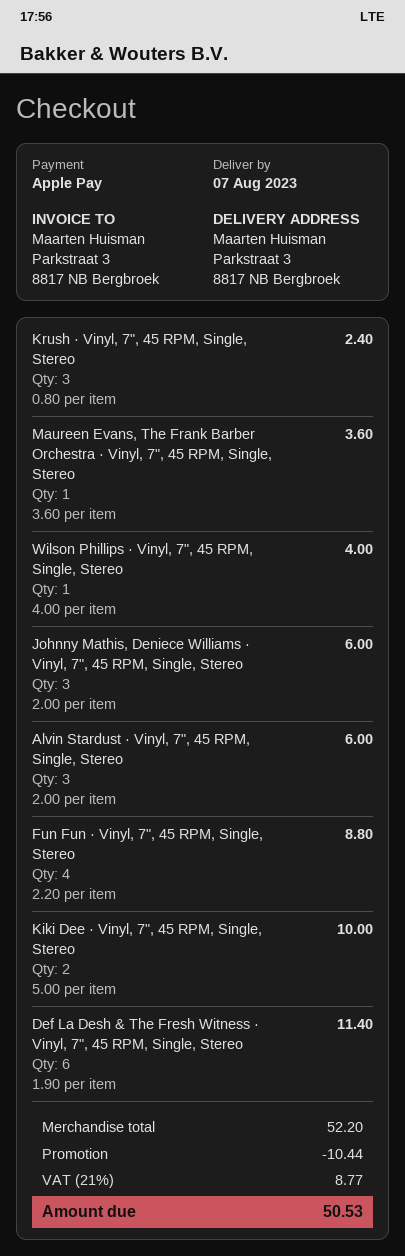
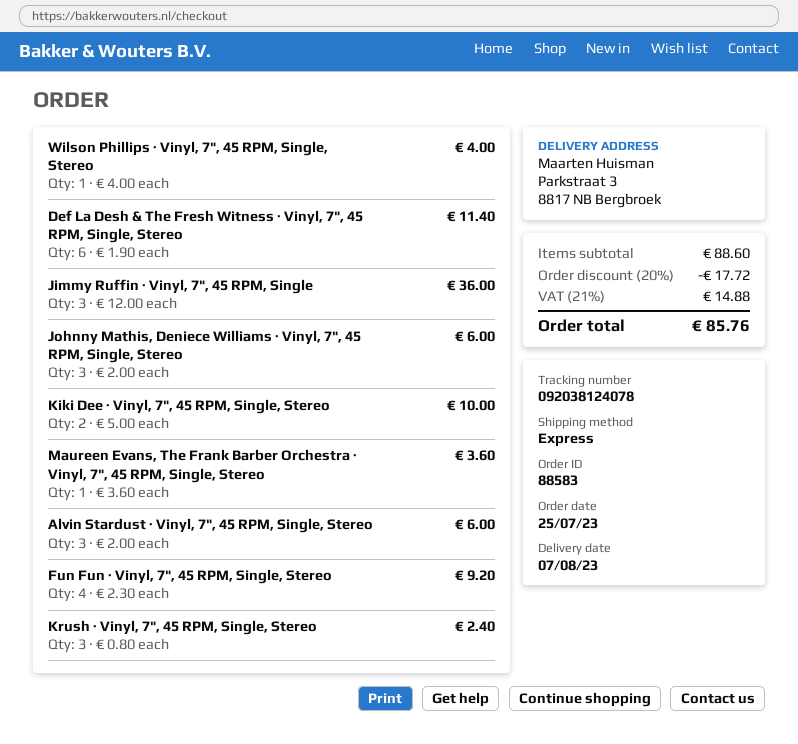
Fun Fun · Vinyl, 7", 45 RPM, Single, Stereo: 4 x 2.20 = 8.80 -> 4 x 2.30 = 9.20
Jimmy Ruffin · Vinyl, 7", 45 RPM, Single: none -> 3 x 12.00 = 36.00
subtotal: 52.20 -> 88.60
discount: 10.44 -> 17.72
tax: 21% = 8.77 -> 21% = 14.88
total: 50.53 -> 85.76

